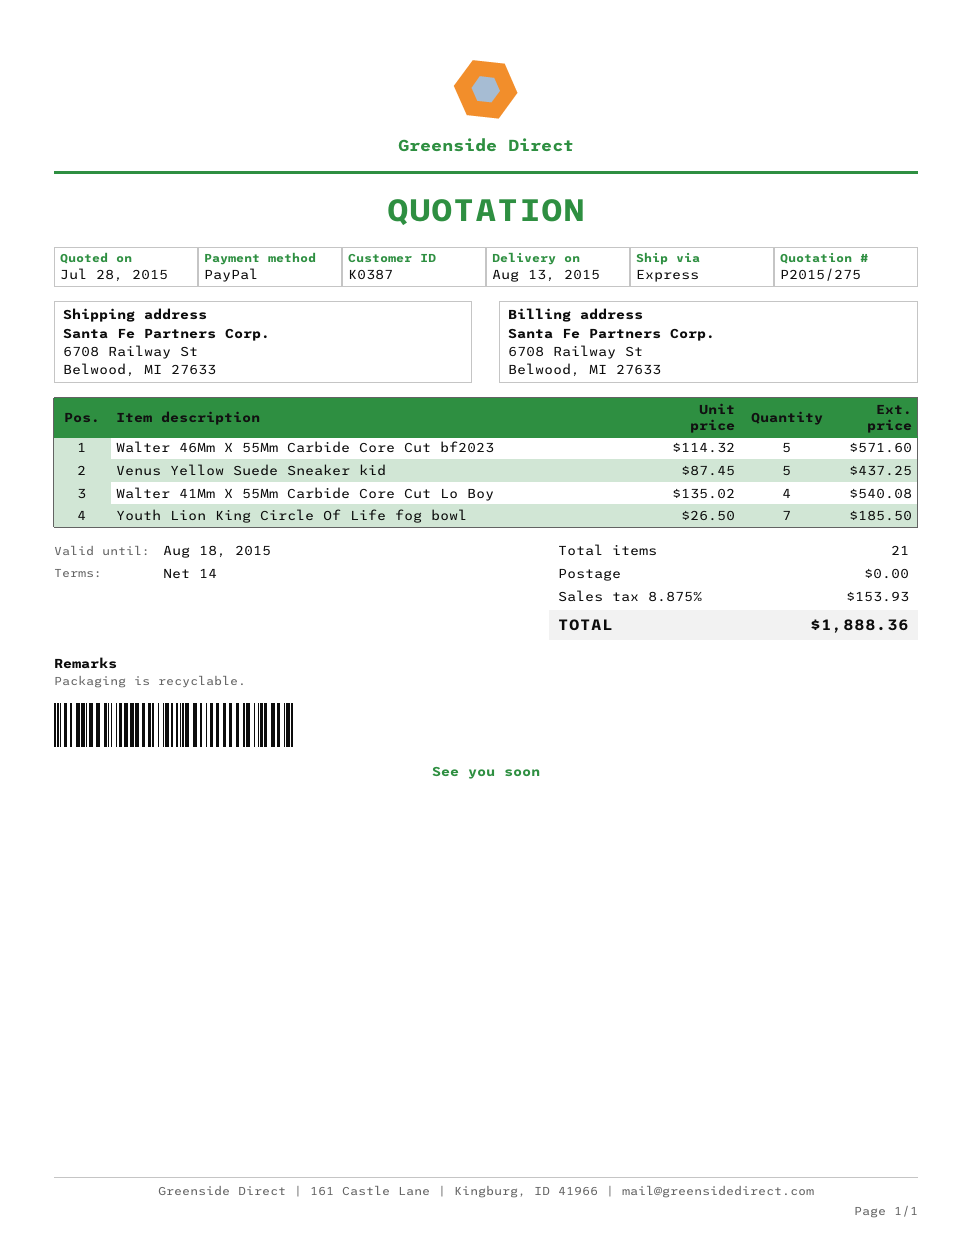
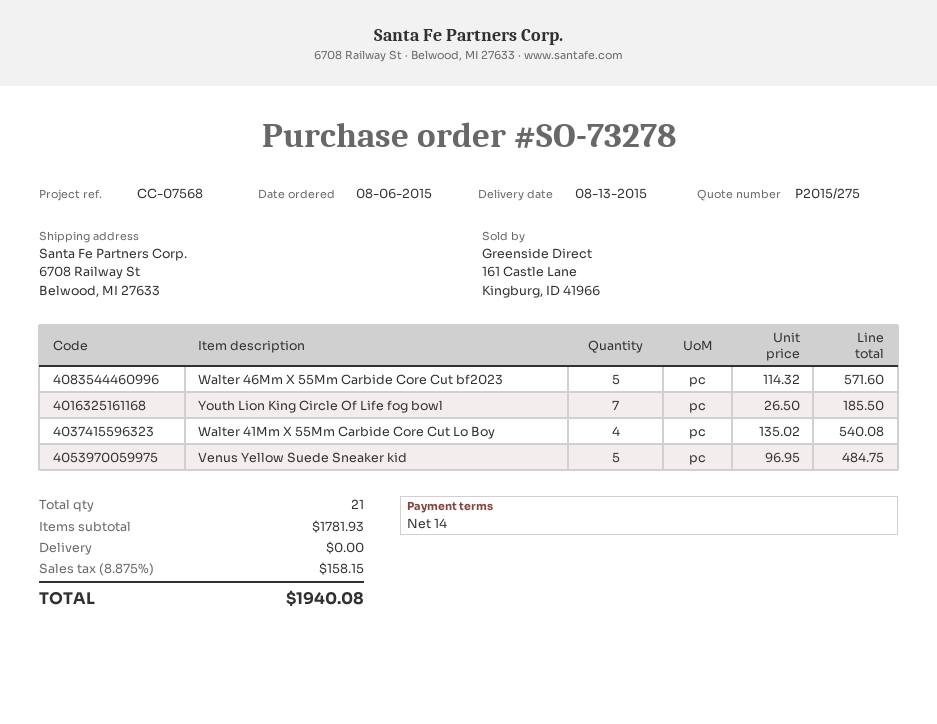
Venus Yellow Suede Sneaker kid: 5 x 87.45 = 437.25 -> 5 x 96.95 = 484.75
tax: 8.875% = 153.93 -> 8.875% = 158.15
total: 1888.36 -> 1940.08

